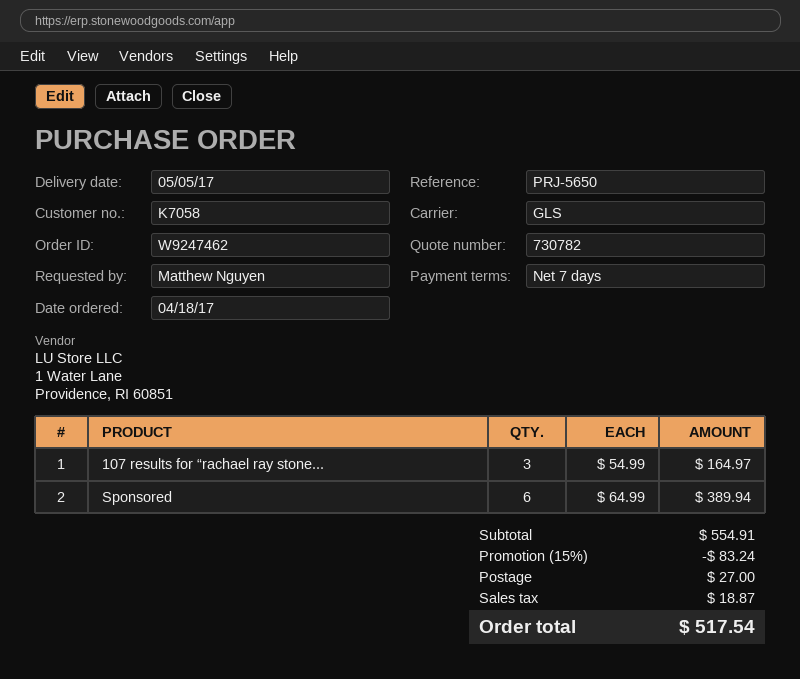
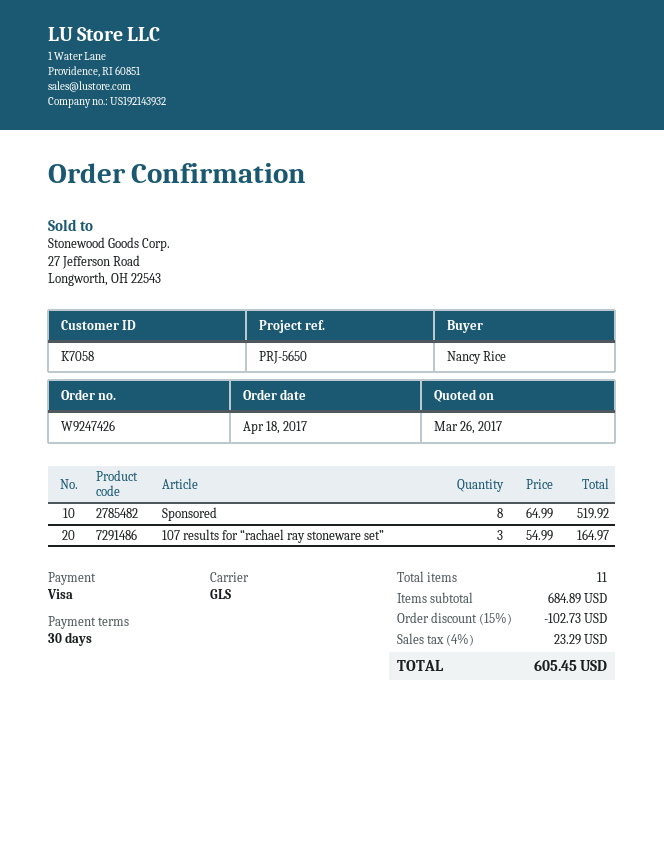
order number: W9247462 -> W9247426
payment terms: 7 days -> 30 days
ordered by: Matthew Nguyen -> Nancy Rice
Sponsored: 6 x 64.99 = 389.94 -> 8 x 64.99 = 519.92
subtotal: 554.91 -> 684.89
discount: 15% = 83.24 -> 15% = 102.73
shipping: 27.00 -> none
tax: 18.87 -> 23.29
total: 517.54 -> 605.45

